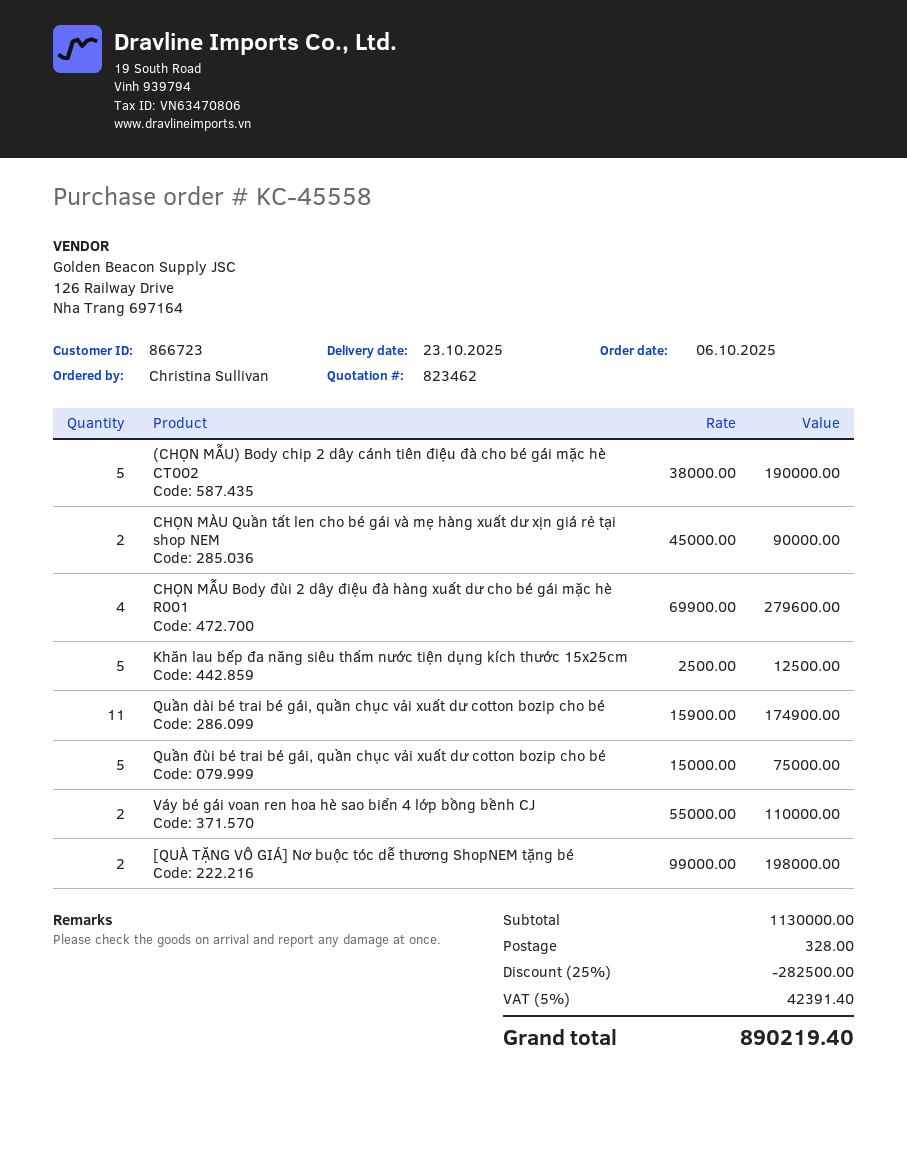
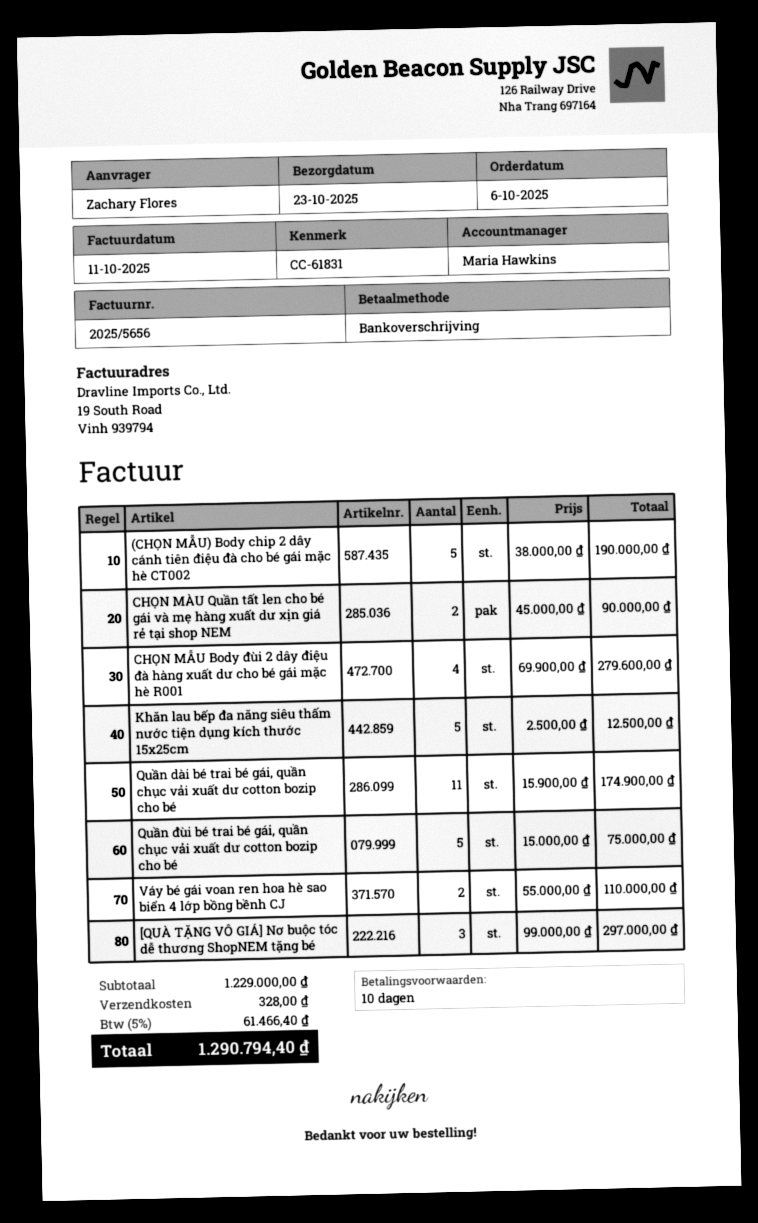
ordered by: Christina Sullivan -> Zachary Flores
[QUÀ TẶNG VÔ GIÁ] Nơ buộc tóc dễ thương ShopNEM tặng bé: 2 x 99000.00 = 198000.00 -> 3 x 99000.00 = 297000.00
subtotal: 1130000.00 -> 1229000.00
discount: 25% = 282500.00 -> none
tax: 5% = 42391.40 -> 5% = 61466.40
total: 890219.40 -> 1290794.40

